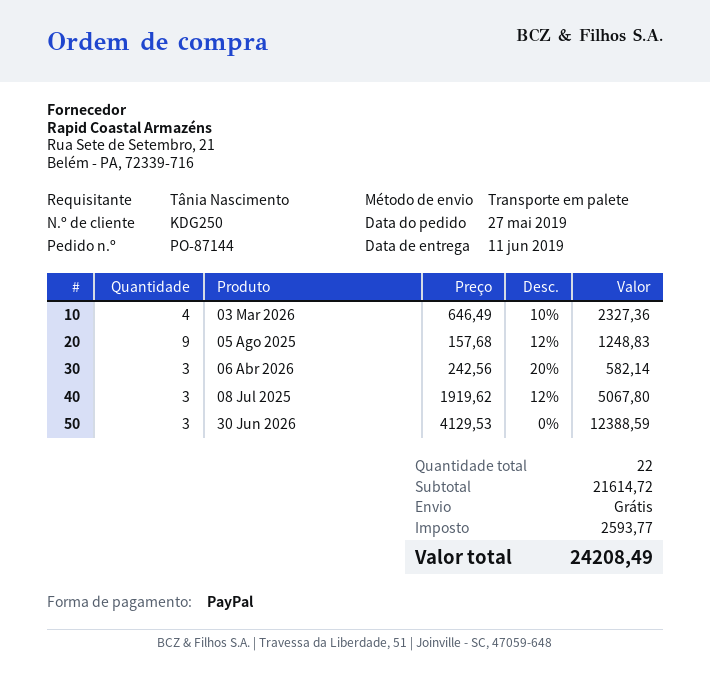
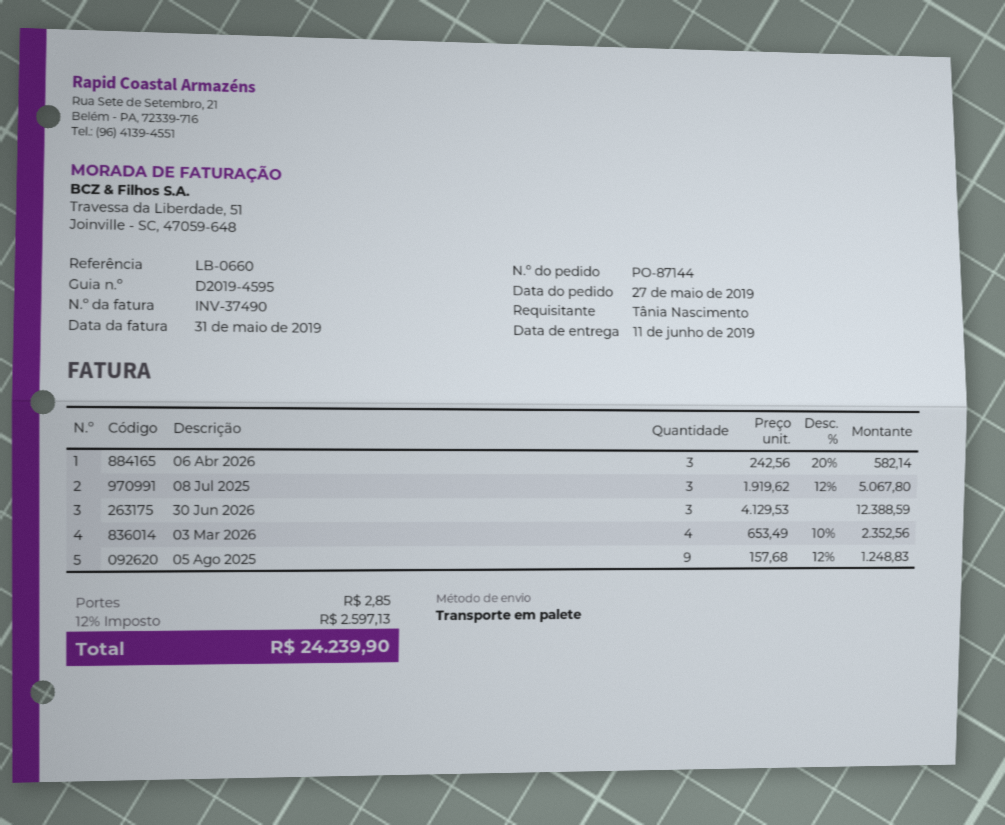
03 Mar 2026: 4 x 646.49 - 10% = 2327.36 -> 4 x 653.49 - 10% = 2352.56
shipping: 0.00 -> 2.85
tax: 2593.77 -> 2597.13
total: 24208.49 -> 24239.90

